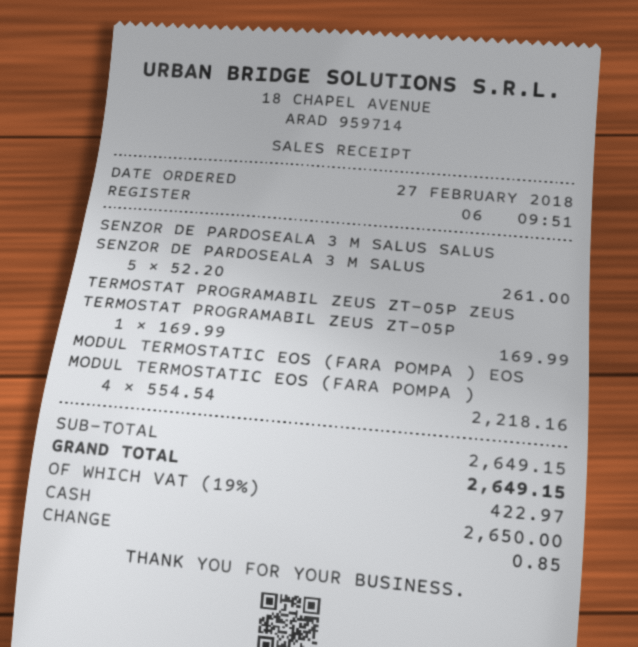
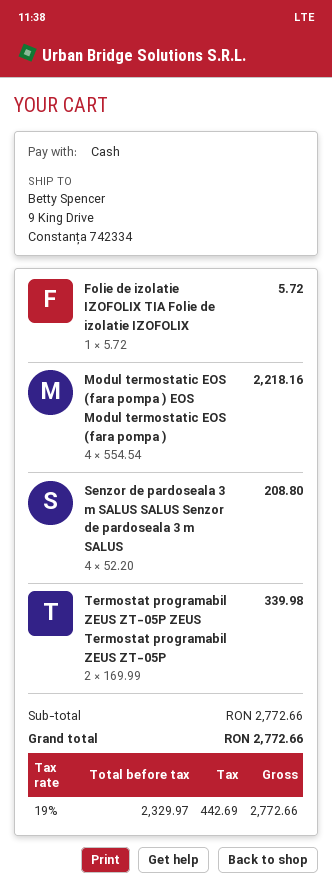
SENZOR DE PARDOSEALA 3 M SALUS SALUS SENZOR DE PARDOSEALA 3 M SALUS: 5 x 52.20 = 261.00 -> 4 x 52.20 = 208.80
TERMOSTAT PROGRAMABIL ZEUS ZT-05P ZEUS TERMOSTAT PROGRAMABIL ZEUS ZT-05P: 1 x 169.99 = 169.99 -> 2 x 169.99 = 339.98
Folie de izolatie IZOFOLIX TIA Folie de izolatie IZOFOLIX: none -> 1 x 5.72 = 5.72
subtotal: 2649.15 -> 2772.66
tax: 19% = 422.97 -> 19% = 442.69
total: 2649.15 -> 2772.66

